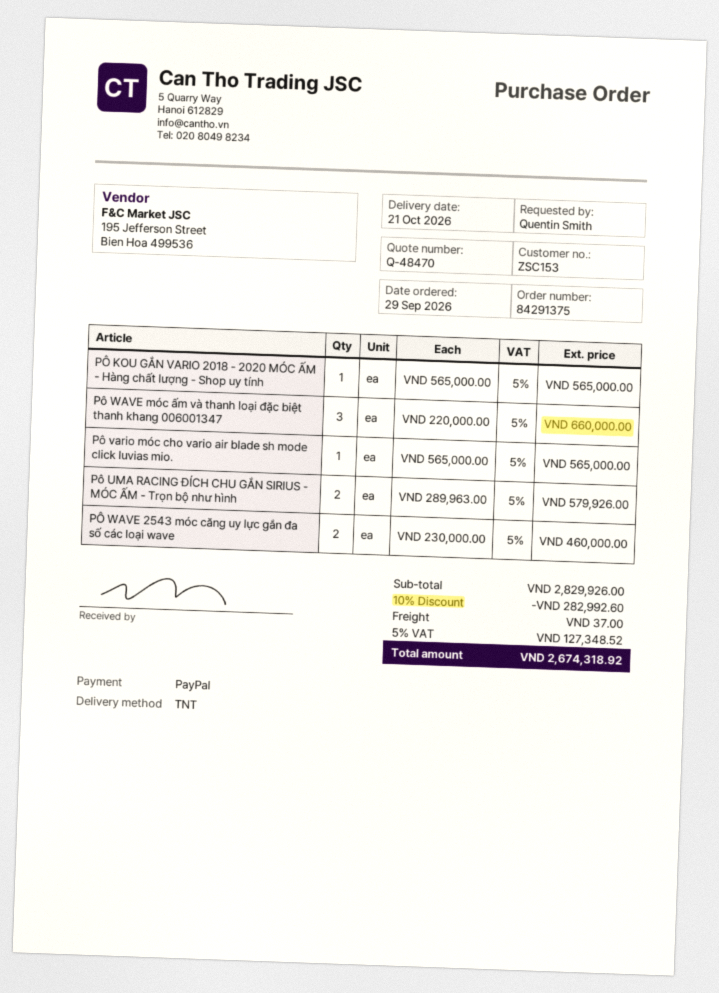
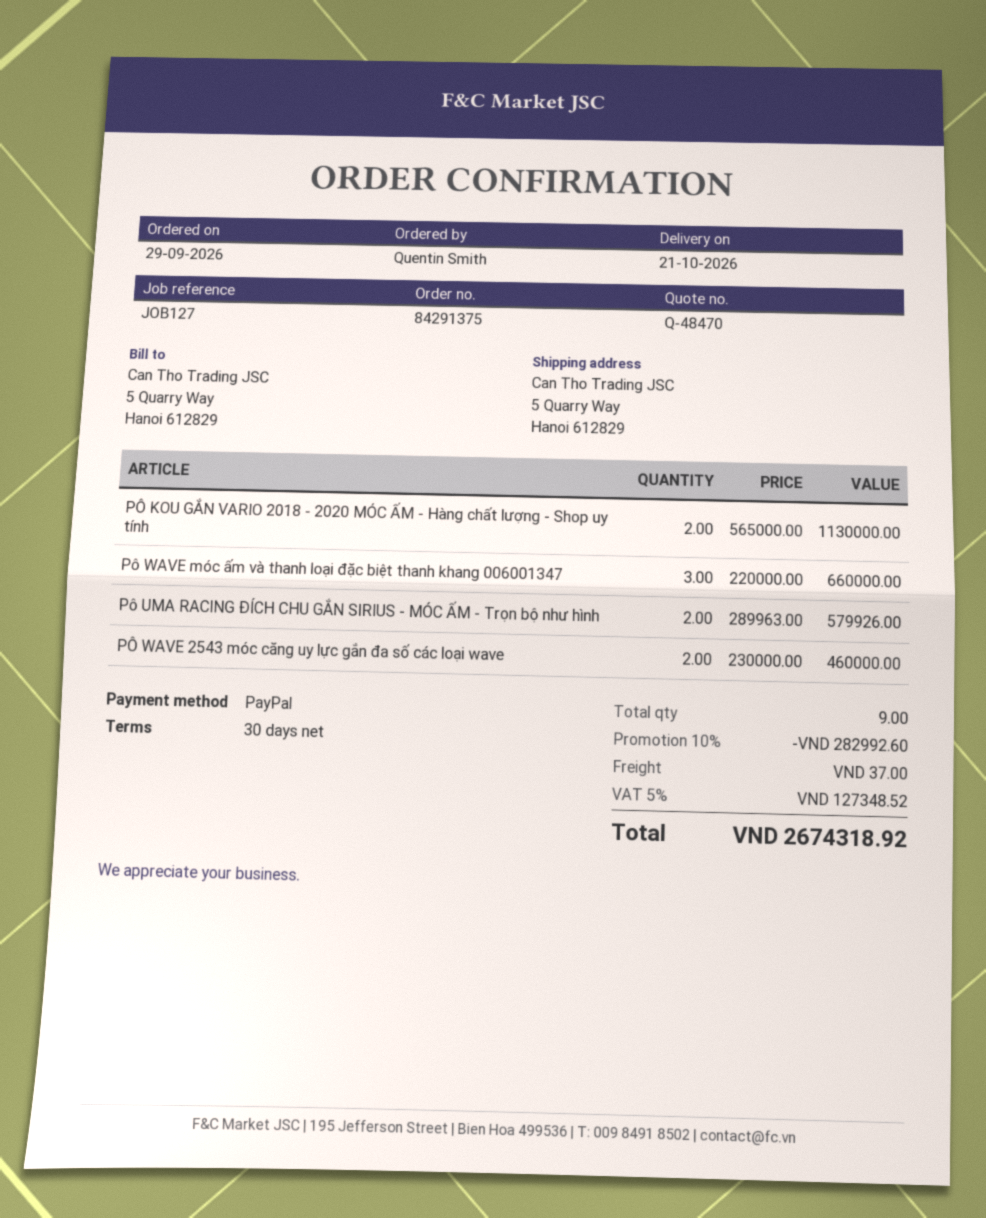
PÔ KOU GẮN VARIO 2018 - 2020 MÓC ẤM - Hàng chất lượng - Shop uy tính: 1 x 565000.00 = 565000.00 -> 2 x 565000.00 = 1130000.00
Pô vario móc cho vario air blade sh mode click luvias mio.: 1 x 565000.00 = 565000.00 -> none

